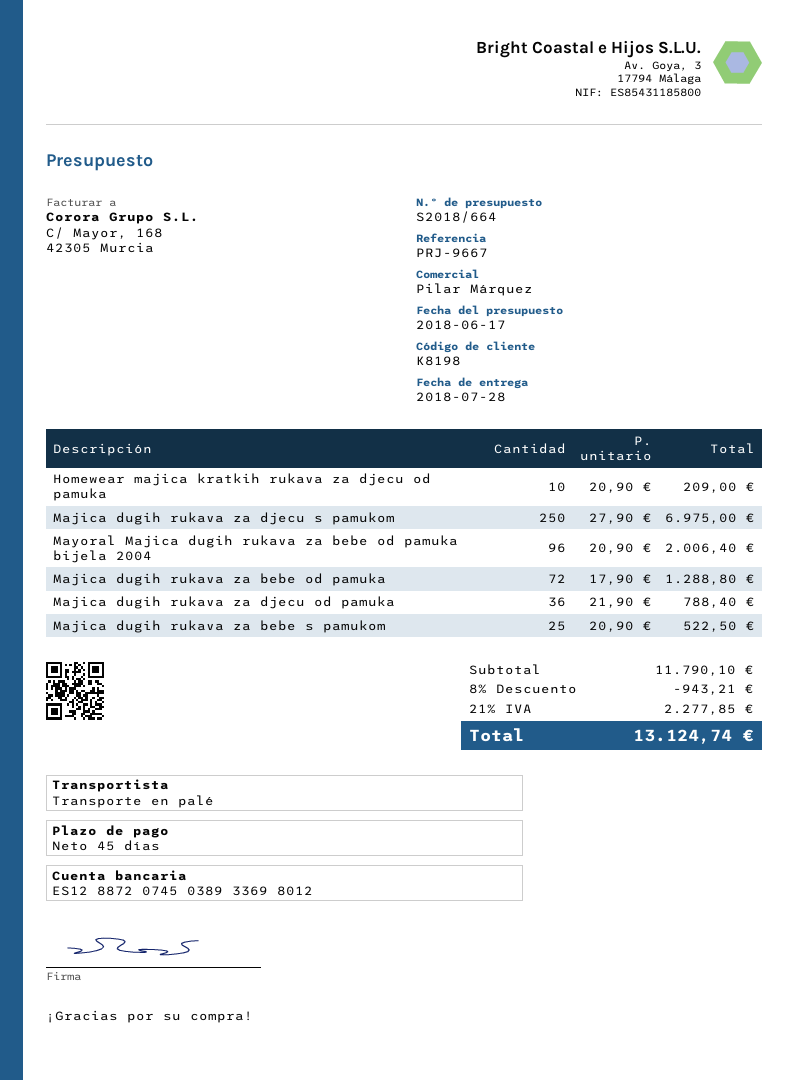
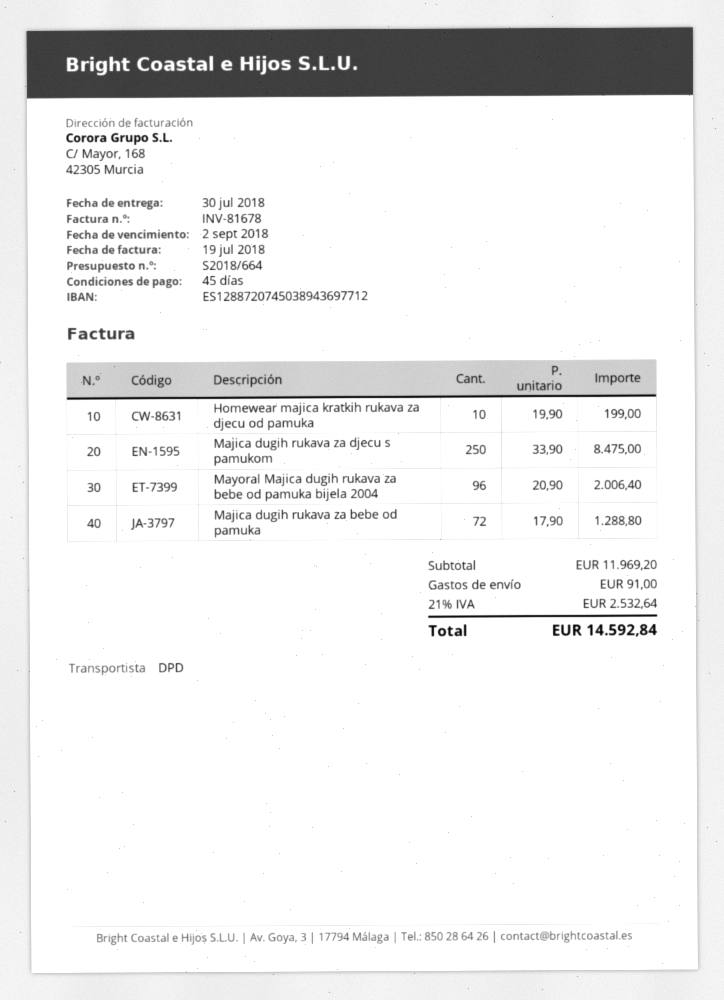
delivery date: 2018-07-28 -> 2018-07-30
bank account: ES1288720745038933698012 -> ES1288720745038943697712
shipping method: pallet freight -> DPD
Homewear majica kratkih rukava za djecu od pamuka: 10 x 20.90 = 209.00 -> 10 x 19.90 = 199.00
Majica dugih rukava za djecu s pamukom: 250 x 27.90 = 6975.00 -> 250 x 33.90 = 8475.00
Majica dugih rukava za djecu od pamuka: 36 x 21.90 = 788.40 -> none
Majica dugih rukava za bebe s pamukom: 25 x 20.90 = 522.50 -> none
subtotal: 11790.10 -> 11969.20
discount: 8% = 943.21 -> none
shipping: none -> 91.00
tax: 21% = 2277.85 -> 21% = 2532.64
total: 13124.74 -> 14592.84

